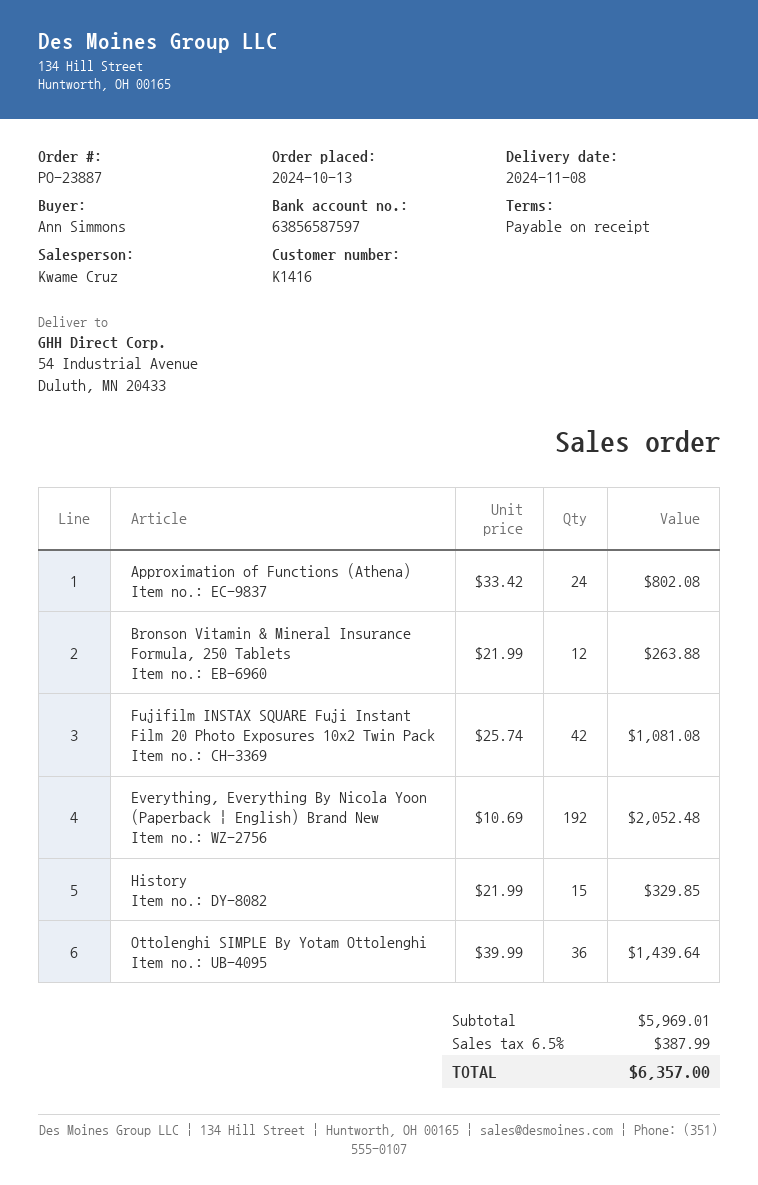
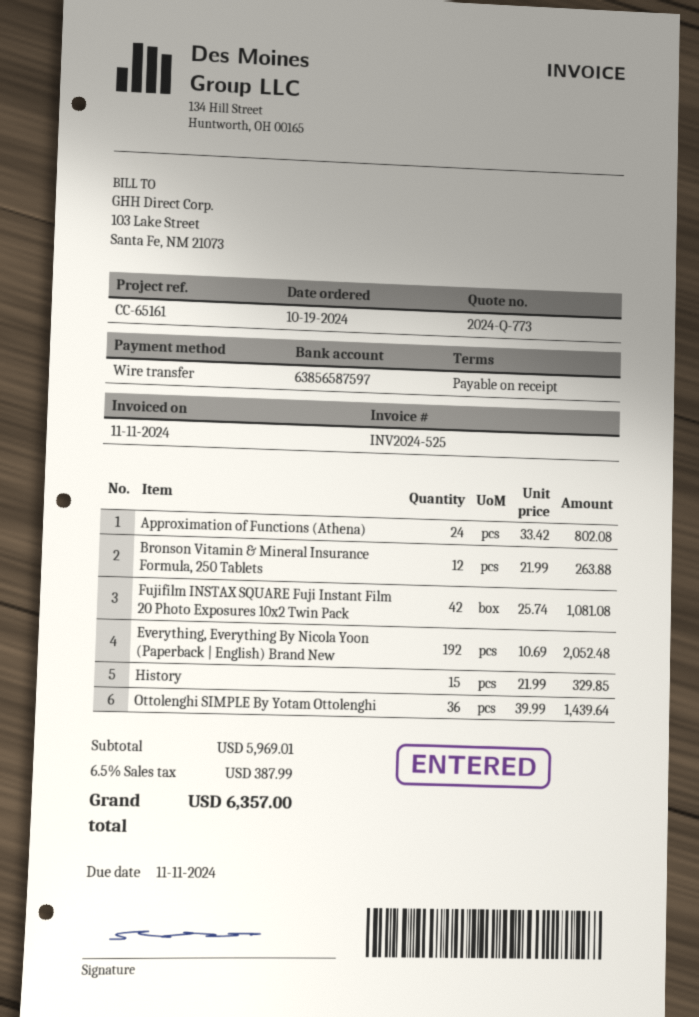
order date: 2024-10-13 -> 2024-10-19

